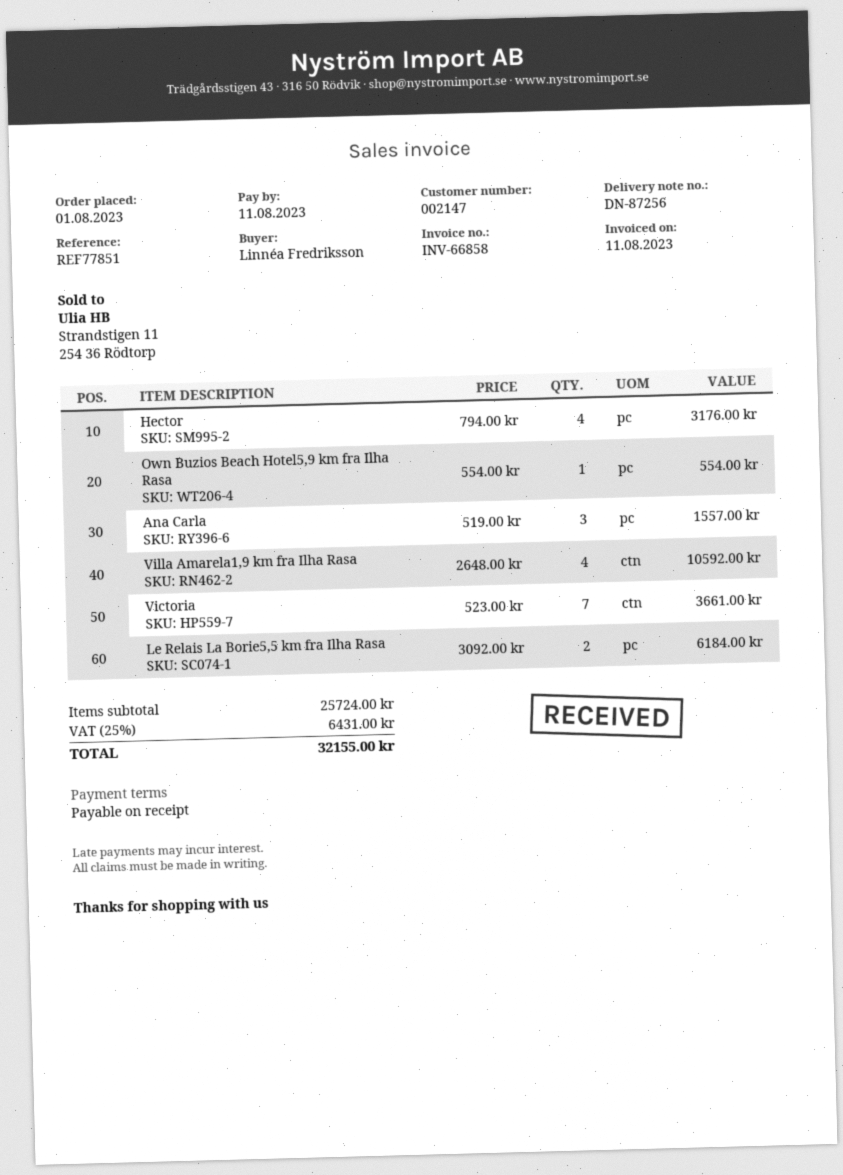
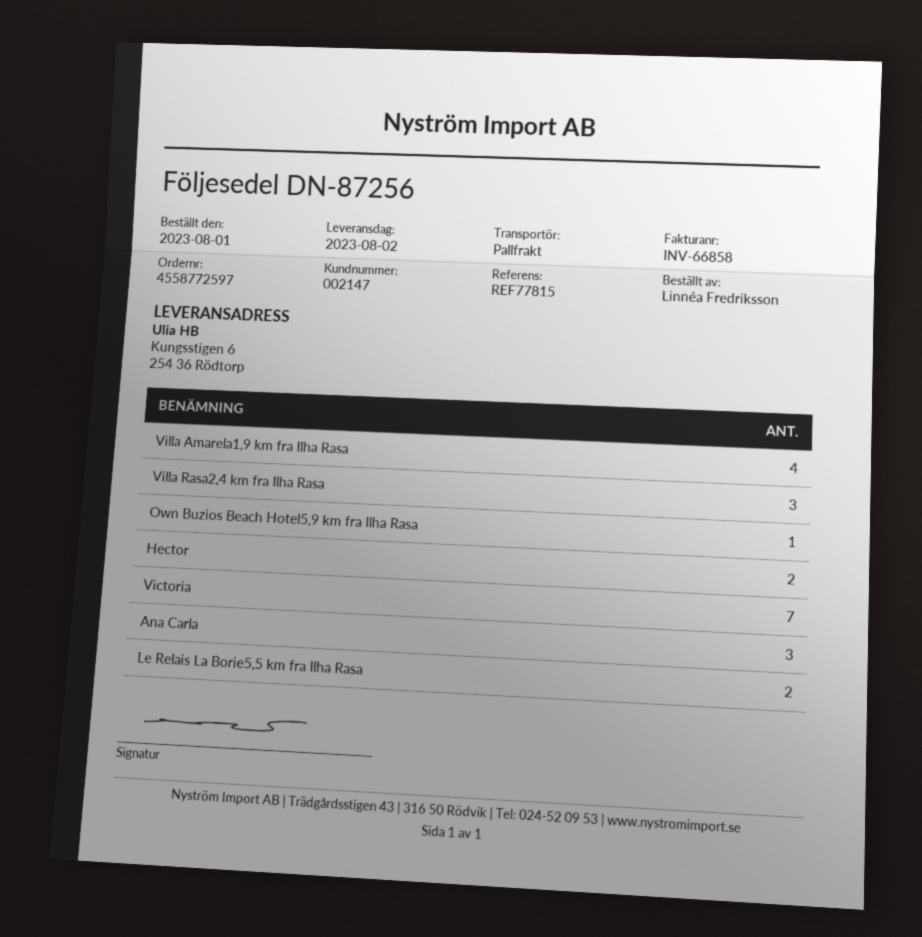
reference: REF77851 -> REF77815
Hector: 4 -> 2
Villa Rasa2,4 km fra Ilha Rasa: none -> 3

